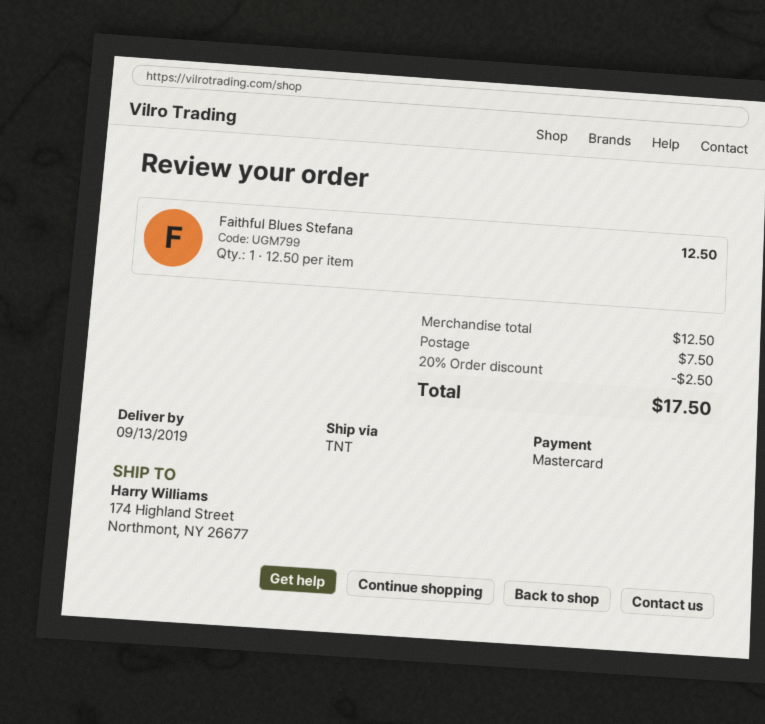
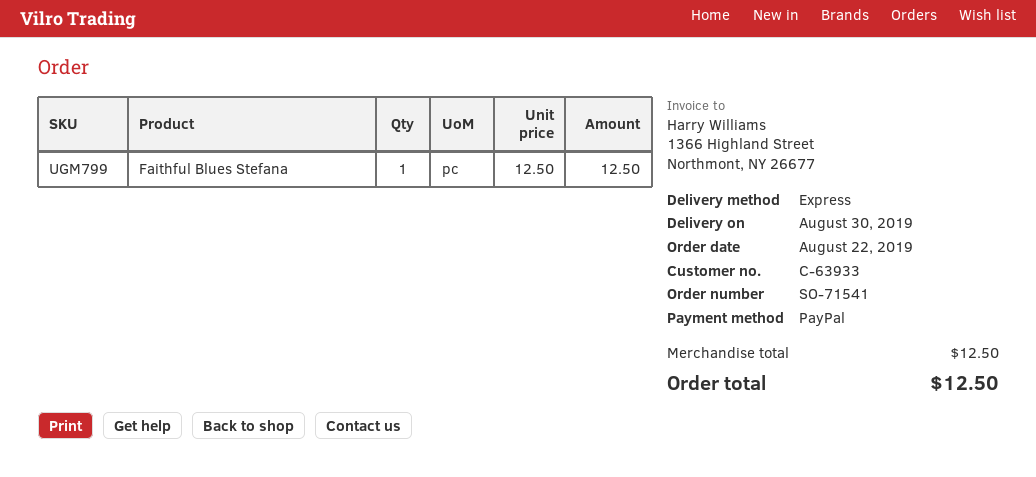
delivery date: 2019-09-13 -> 2019-08-30
payment method: Mastercard -> PayPal
shipping method: TNT -> express
discount: 20% = 2.50 -> none
shipping: 7.50 -> none
total: 17.50 -> 12.50

